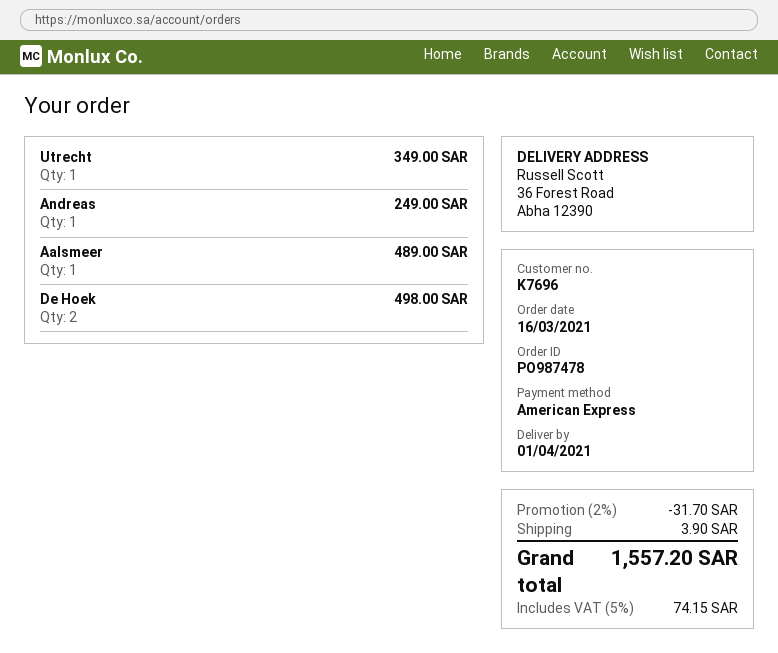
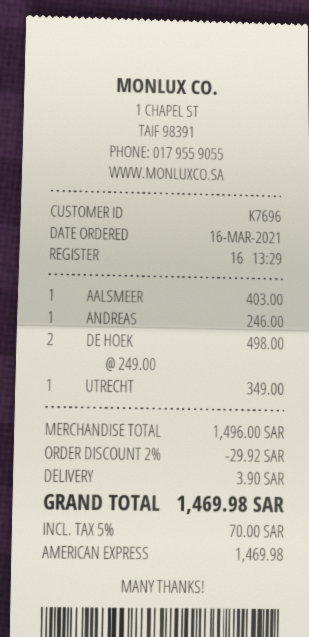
Andreas: 1 for 249.00 -> 1 for 246.00
Aalsmeer: 1 for 489.00 -> 1 for 403.00
discount: 2% = 31.70 -> 2% = 29.92
tax: 5% = 74.15 -> 5% = 70.00
total: 1557.20 -> 1469.98

